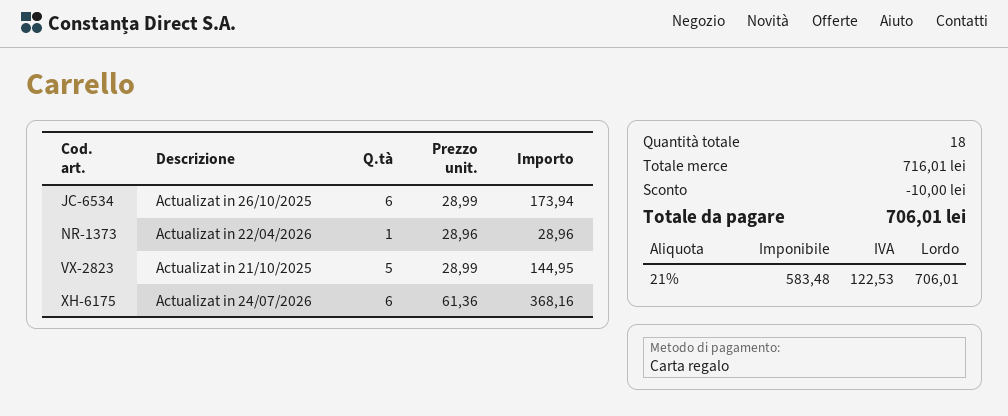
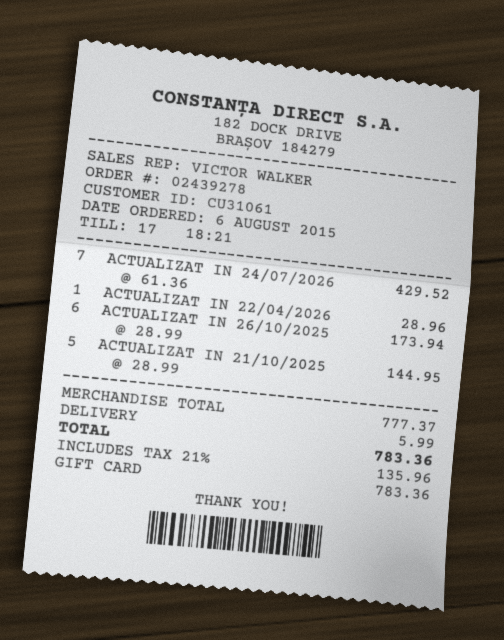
Actualizat in 24/07/2026: 6 x 61.36 = 368.16 -> 7 x 61.36 = 429.52
subtotal: 716.01 -> 777.37
discount: 10.00 -> none
shipping: none -> 5.99
tax: 21% = 122.53 -> 21% = 135.96
total: 706.01 -> 783.36

